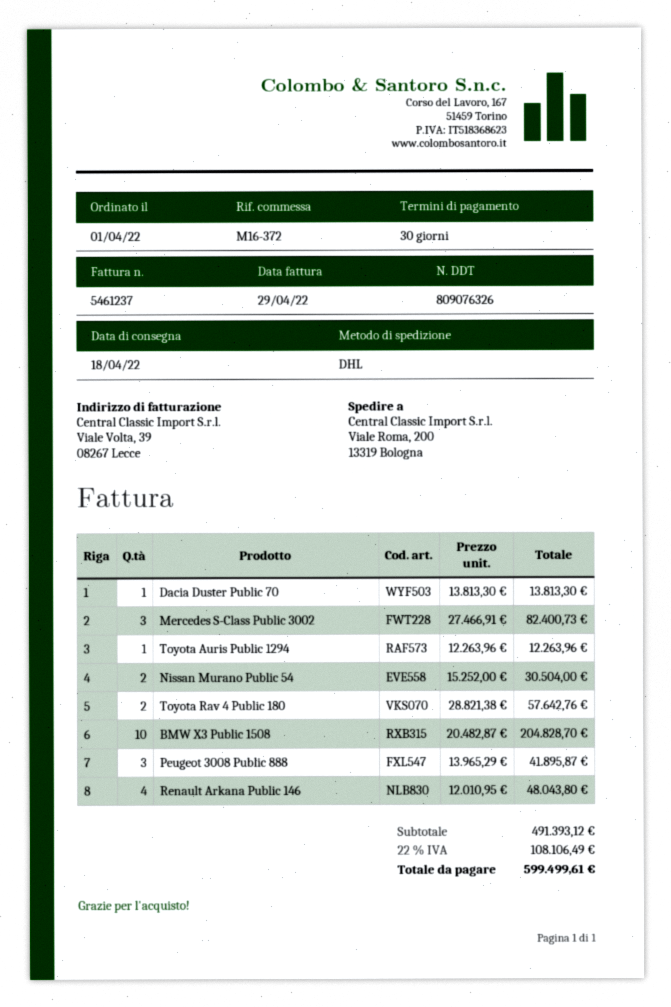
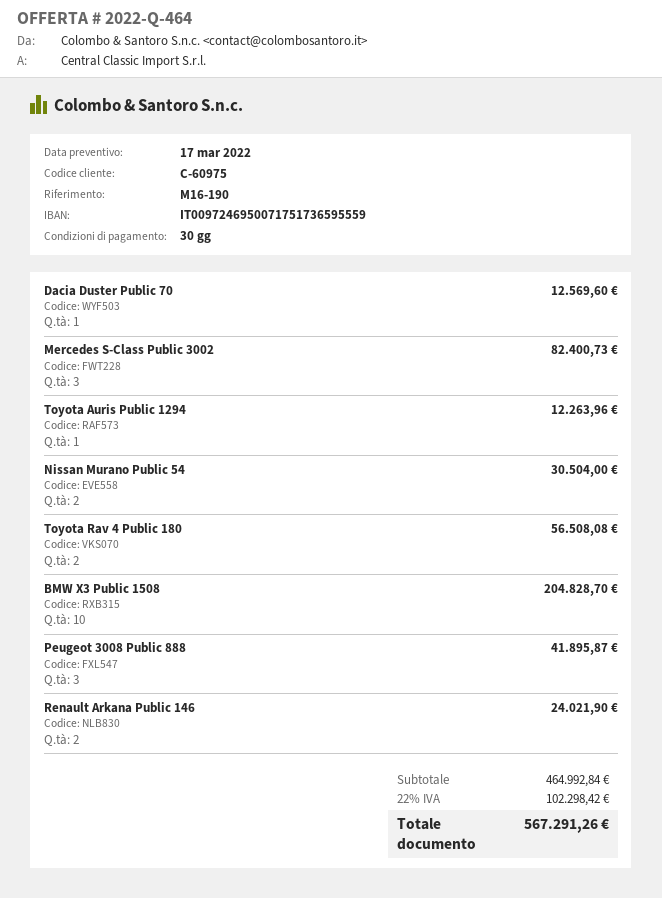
reference: M16-372 -> M16-190
Dacia Duster Public 70: 1 for 13813.30 -> 1 for 12569.60
Toyota Rav 4 Public 180: 2 for 57642.76 -> 2 for 56508.08
Renault Arkana Public 146: 4 for 48043.80 -> 2 for 24021.90
subtotal: 491393.12 -> 464992.84
tax: 22% = 108106.49 -> 22% = 102298.42
total: 599499.61 -> 567291.26

